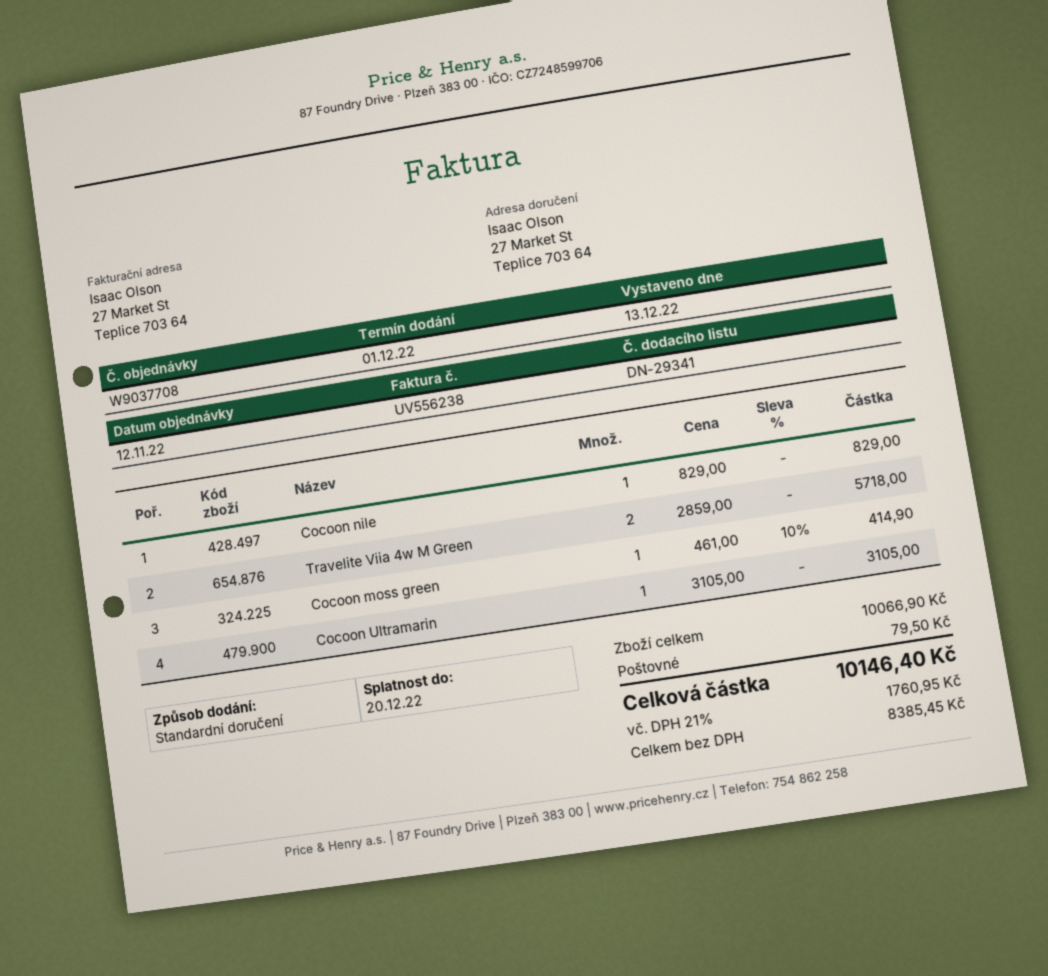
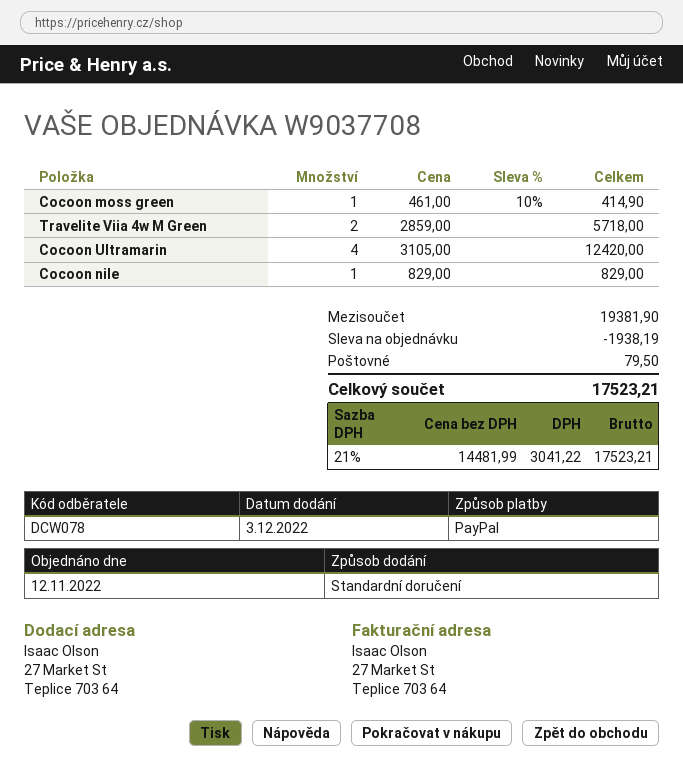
delivery date: 2022-12-01 -> 2022-12-03
Cocoon Ultramarin: 1 x 3105.00 = 3105.00 -> 4 x 3105.00 = 12420.00
subtotal: 10066.90 -> 19381.90
discount: none -> 1938.19
net: 8385.45 -> 14481.99
tax: 21% = 1760.95 -> 21% = 3041.22
total: 10146.40 -> 17523.21

